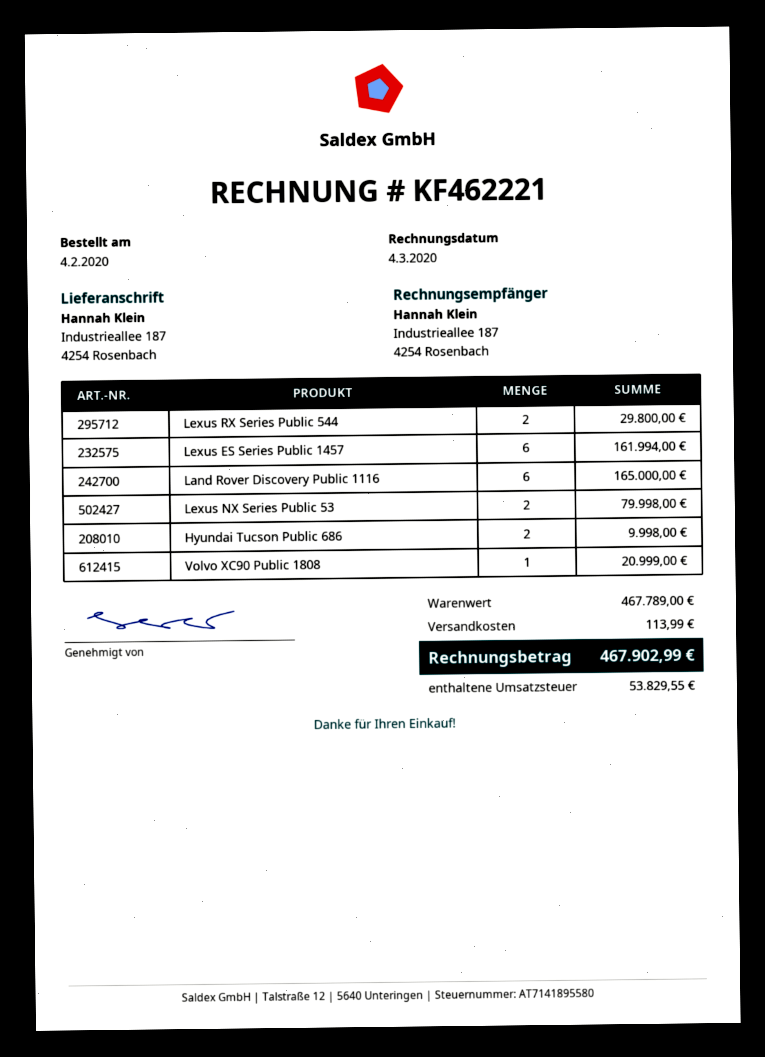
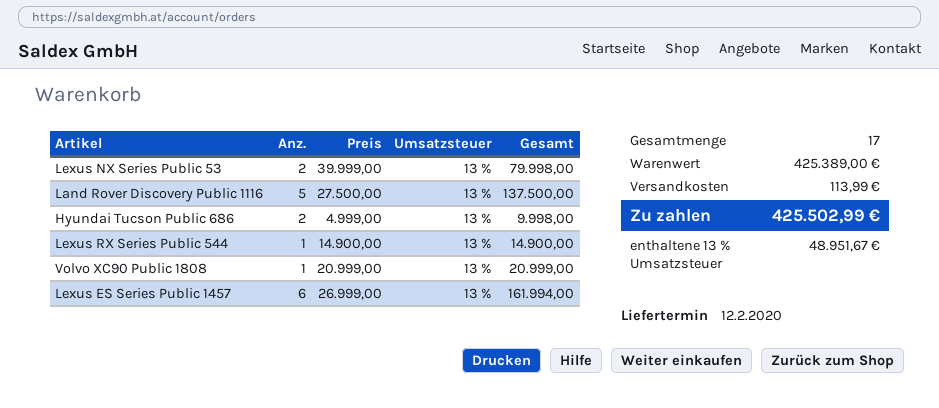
Lexus RX Series Public 544: 2 for 29800.00 -> 1 for 14900.00
Land Rover Discovery Public 1116: 6 for 165000.00 -> 5 for 137500.00
subtotal: 467789.00 -> 425389.00
tax: 53829.55 -> 48951.67
total: 467902.99 -> 425502.99

